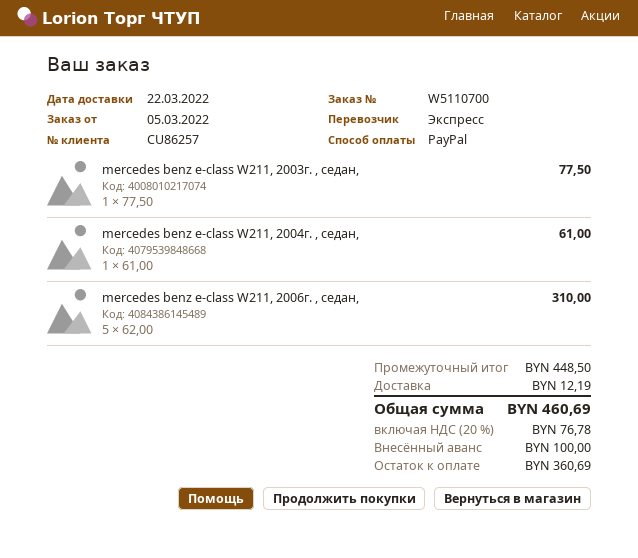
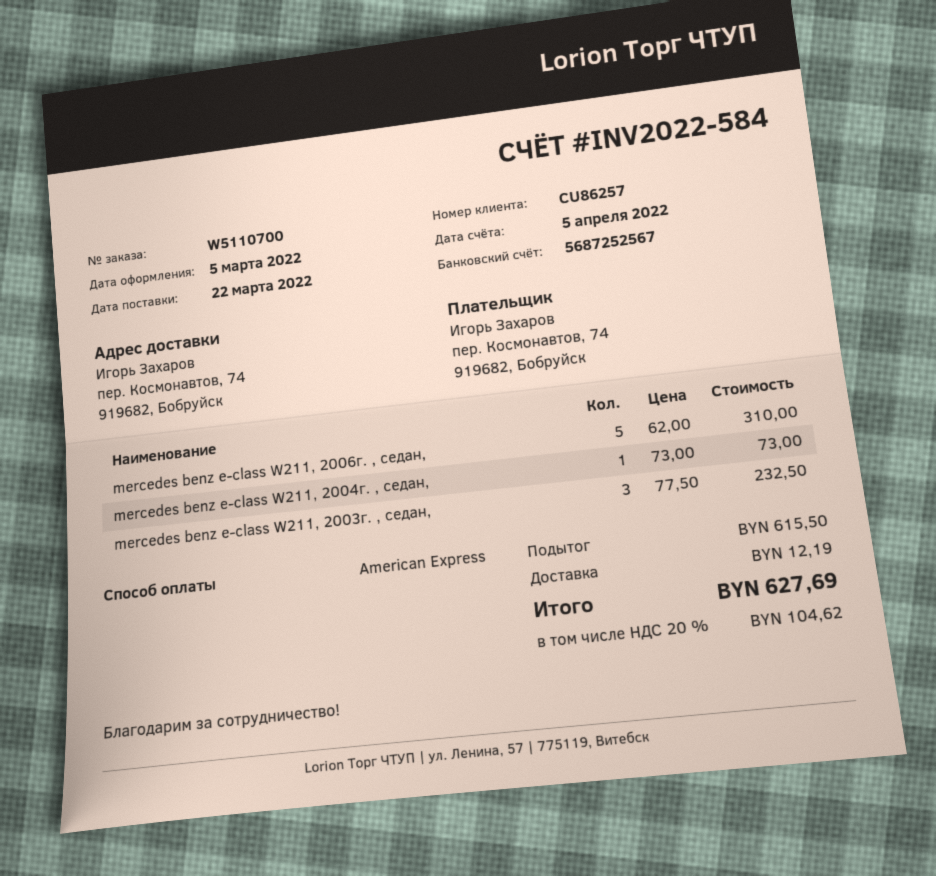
payment method: PayPal -> American Express
mercedes benz e-class W211, 2003г. , седан,: 1 x 77.50 = 77.50 -> 3 x 77.50 = 232.50
mercedes benz e-class W211, 2004г. , седан,: 1 x 61.00 = 61.00 -> 1 x 73.00 = 73.00
subtotal: 448.50 -> 615.50
tax: 20% = 76.78 -> 20% = 104.62
total: 460.69 -> 627.69

